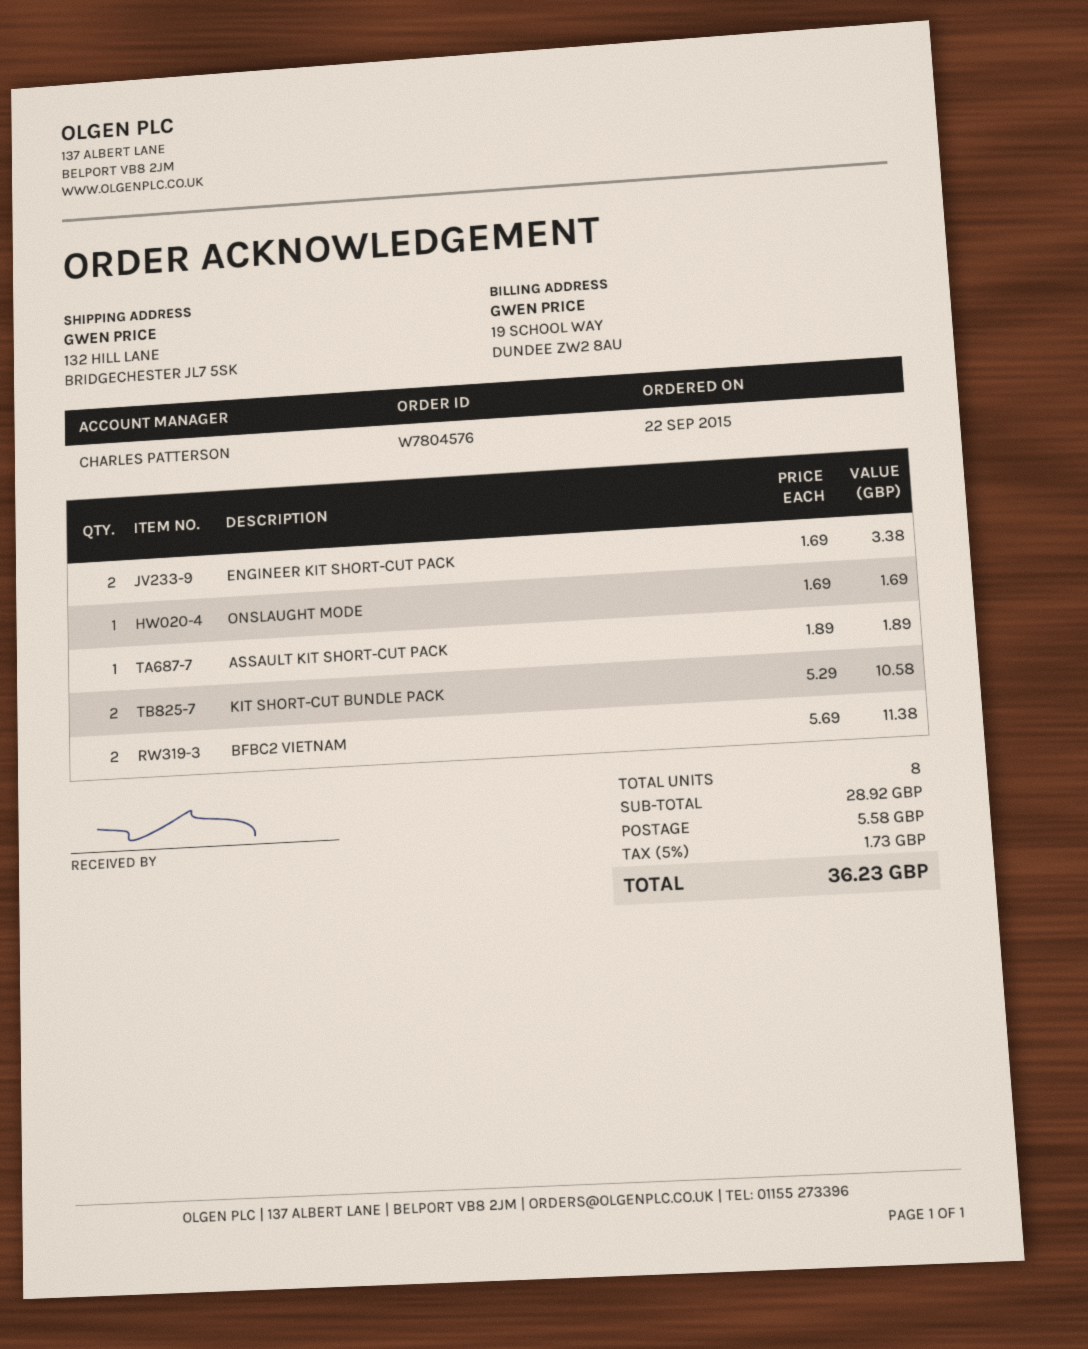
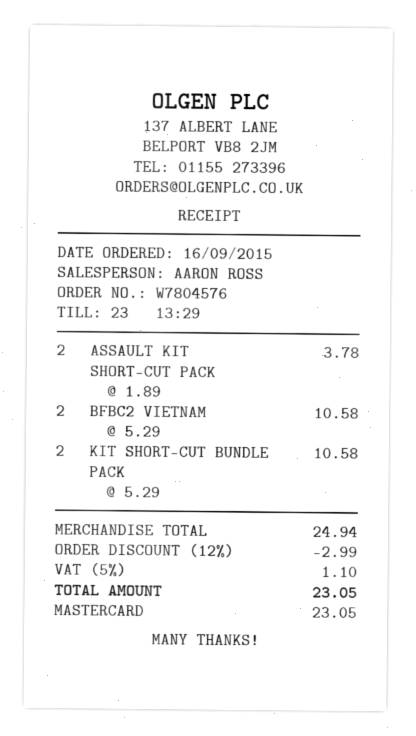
order date: 2015-09-22 -> 2015-09-16
sales rep: CHARLES PATTERSON -> AARON ROSS
ENGINEER KIT SHORT-CUT PACK: 2 x 1.69 = 3.38 -> none
ONSLAUGHT MODE: 1 x 1.69 = 1.69 -> none
ASSAULT KIT SHORT-CUT PACK: 1 x 1.89 = 1.89 -> 2 x 1.89 = 3.78
BFBC2 VIETNAM: 2 x 5.69 = 11.38 -> 2 x 5.29 = 10.58
subtotal: 28.92 -> 24.94
discount: none -> 12% = 2.99
shipping: 5.58 -> none
tax: 5% = 1.73 -> 5% = 1.10
total: 36.23 -> 23.05

